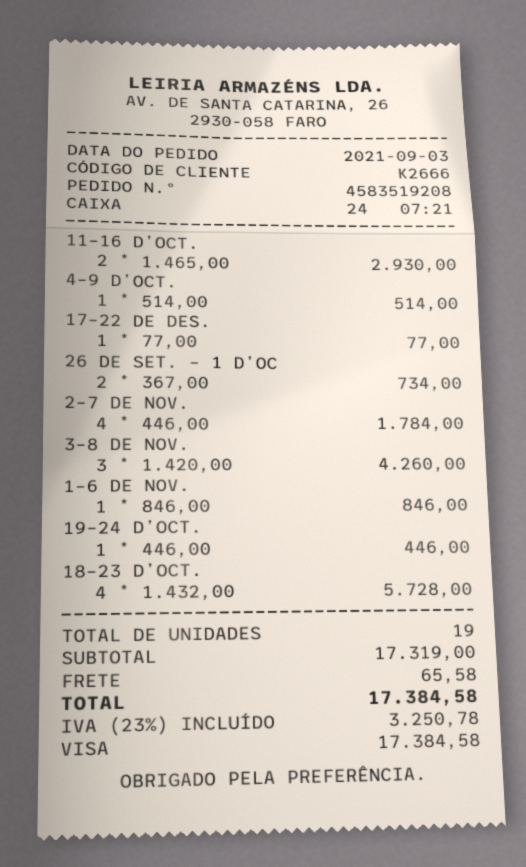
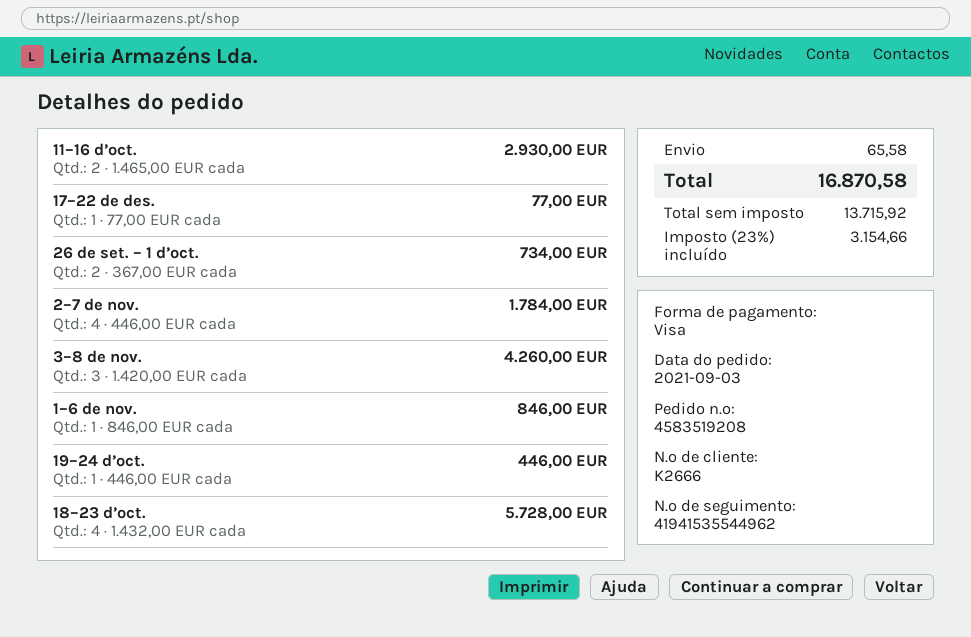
4–9 D’OCT.: 1 x 514.00 = 514.00 -> none
tax: 23% = 3250.78 -> 23% = 3154.66
total: 17384.58 -> 16870.58

